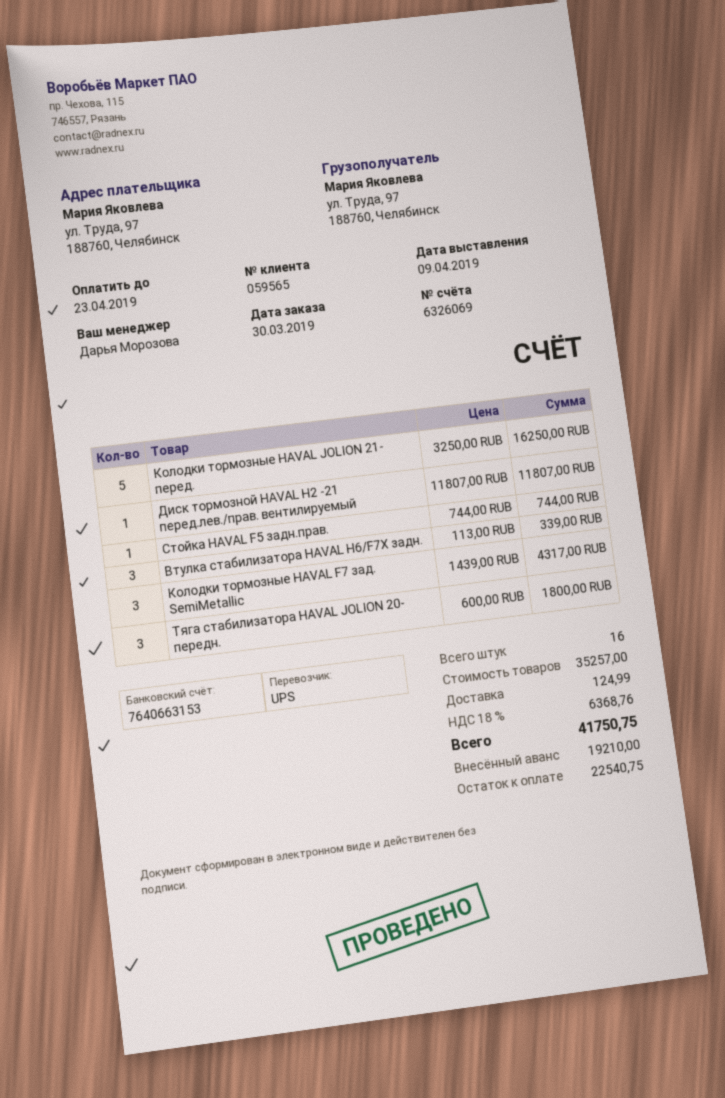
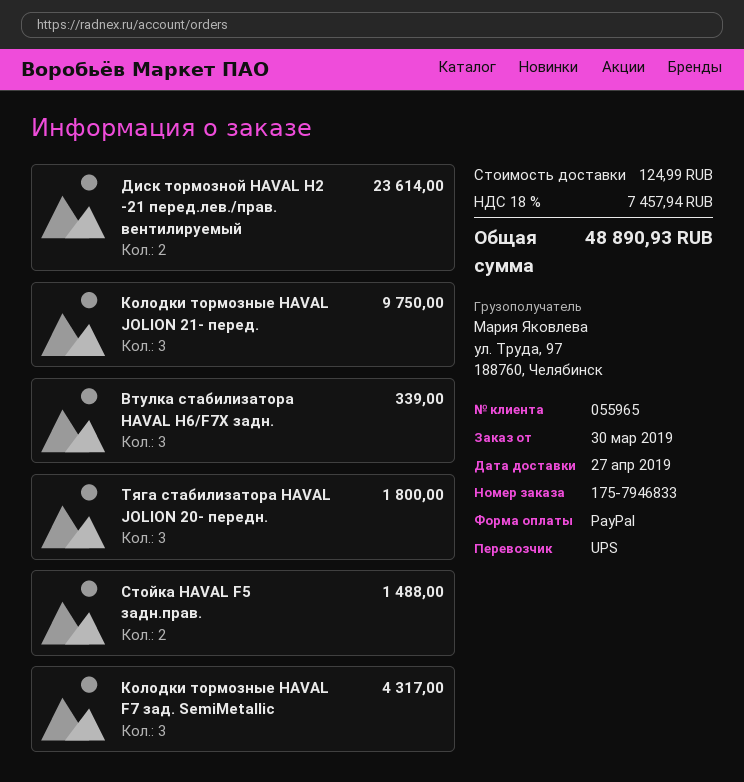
customer number: 059565 -> 055965
Колодки тормозные HAVAL JOLION 21- перед.: 5 for 16250.00 -> 3 for 9750.00
Диск тормозной HAVAL H2 -21 перед.лев./прав. вентилируемый: 1 for 11807.00 -> 2 for 23614.00
Стойка HAVAL F5 задн.прав.: 1 for 744.00 -> 2 for 1488.00
tax: 18% = 6368.76 -> 18% = 7457.94
total: 41750.75 -> 48890.93

